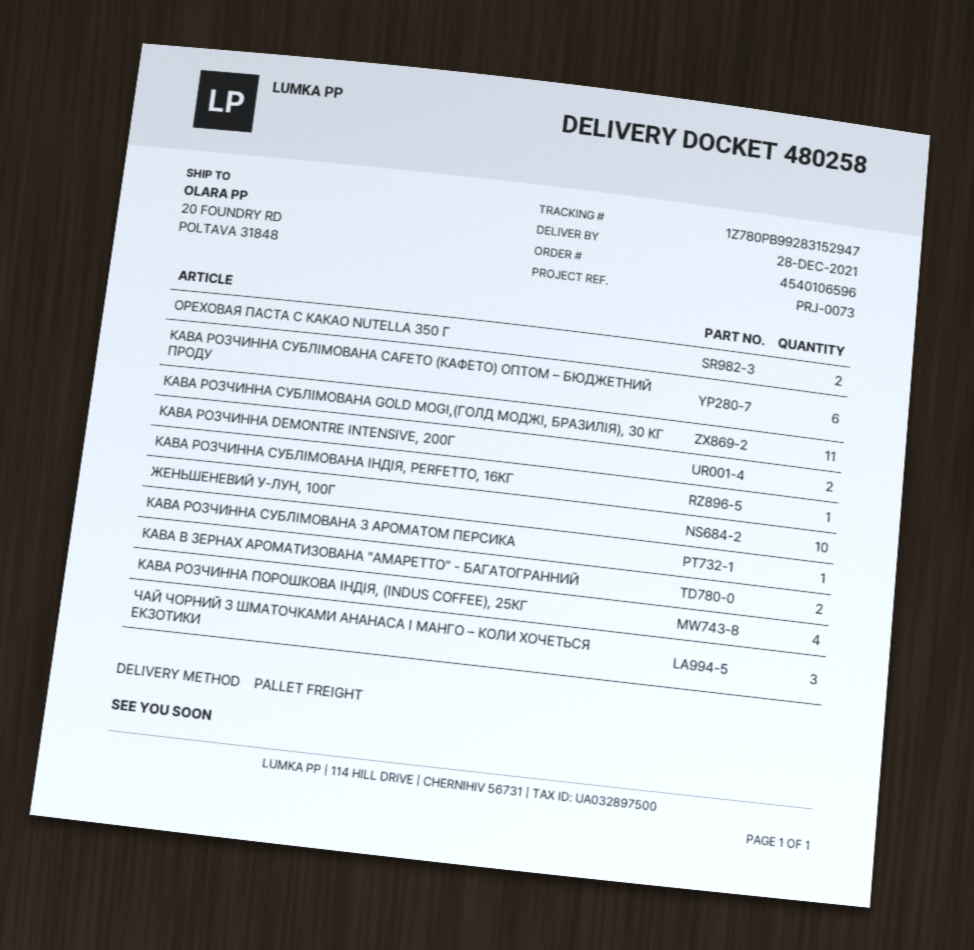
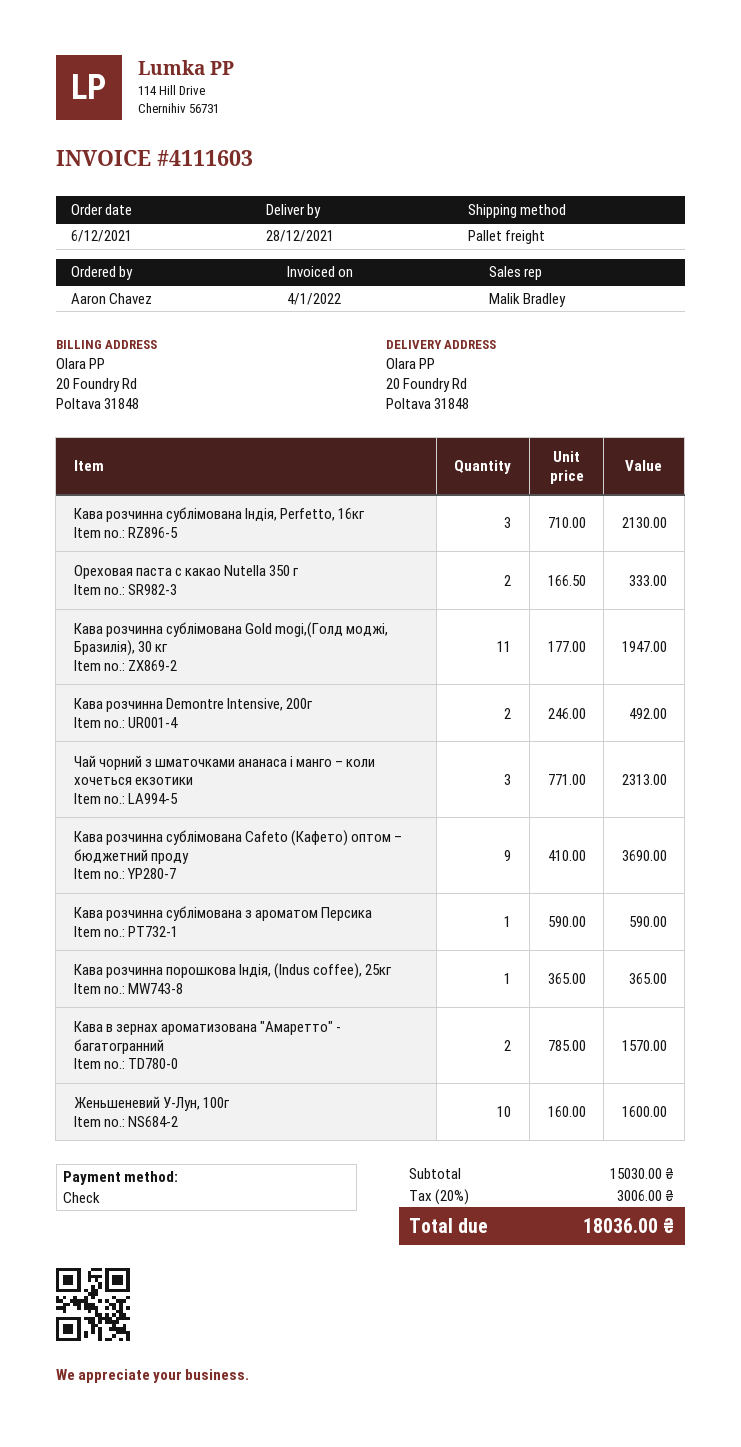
КАВА РОЗЧИННА СУБЛІМОВАНА CAFETO (КАФЕТО) ОПТОМ – БЮДЖЕТНИЙ ПРОДУ: 6 -> 9
КАВА РОЗЧИННА СУБЛІМОВАНА ІНДІЯ, PERFETTO, 16КГ: 1 -> 3
КАВА РОЗЧИННА ПОРОШКОВА ІНДІЯ, (INDUS COFFEE), 25КГ: 4 -> 1

